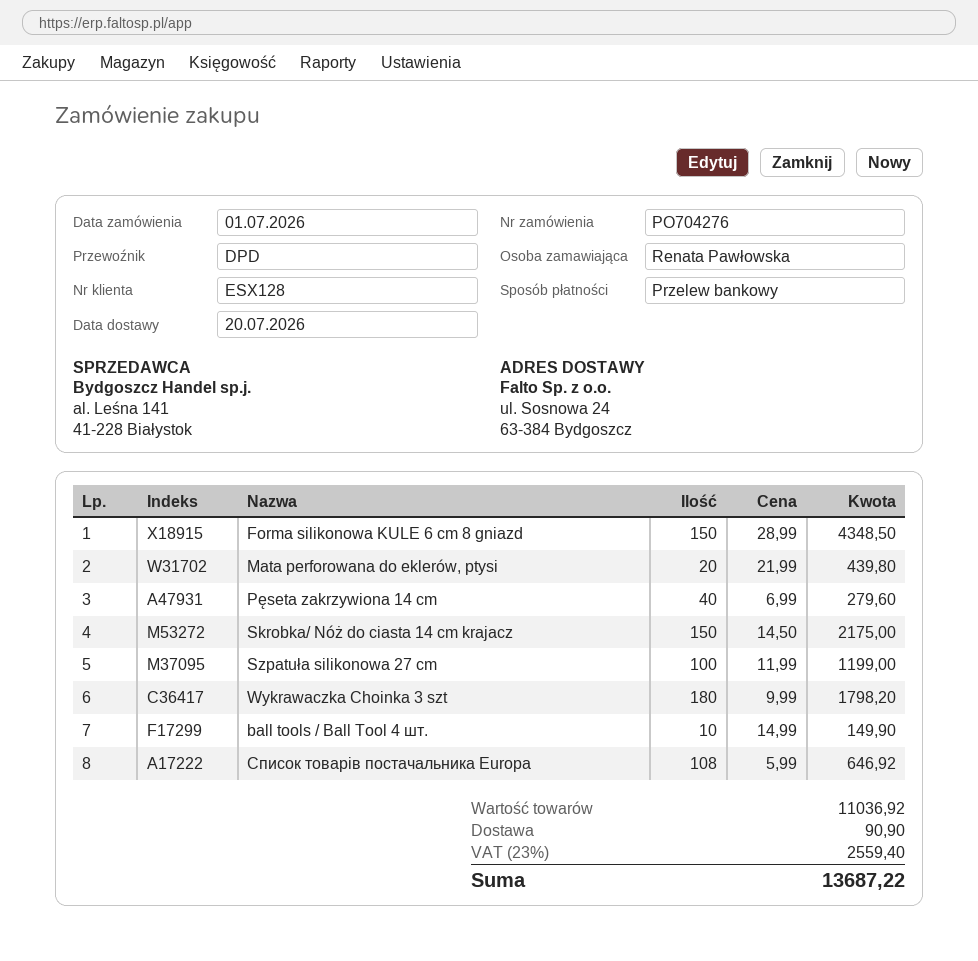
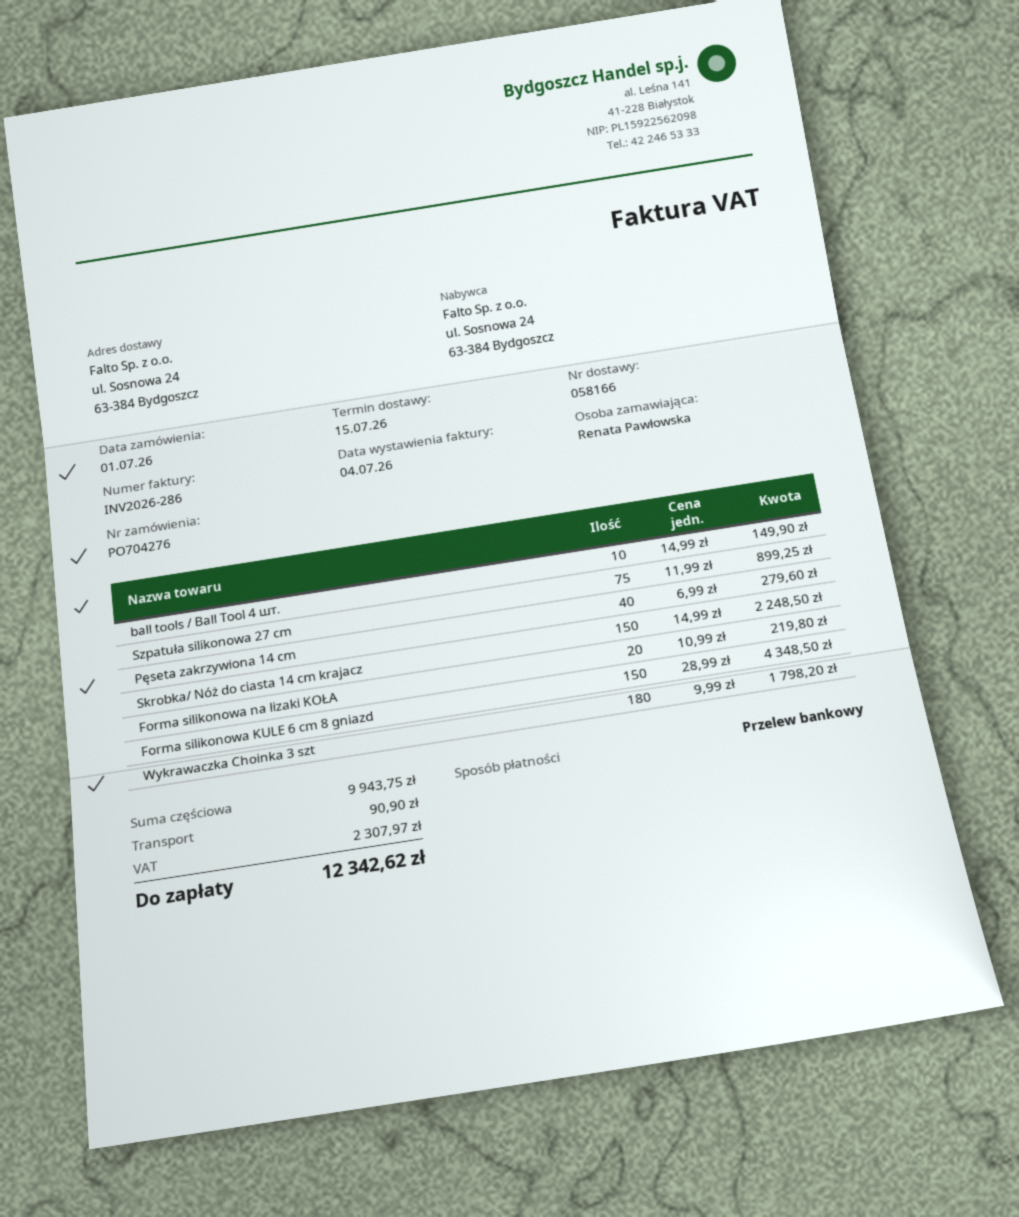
delivery date: 2026-07-20 -> 2026-07-15
Mata perforowana do eklerów, ptysi: 20 x 21.99 = 439.80 -> none
Skrobka/ Nóż do ciasta 14 cm krajacz: 150 x 14.50 = 2175.00 -> 150 x 14.99 = 2248.50
Szpatuła silikonowa 27 cm: 100 x 11.99 = 1199.00 -> 75 x 11.99 = 899.25
Список товарів постачальника Europa: 108 x 5.99 = 646.92 -> none
Forma silikonowa na lizaki KOŁA: none -> 20 x 10.99 = 219.80
subtotal: 11036.92 -> 9943.75
tax: 2559.40 -> 2307.97
total: 13687.22 -> 12342.62

